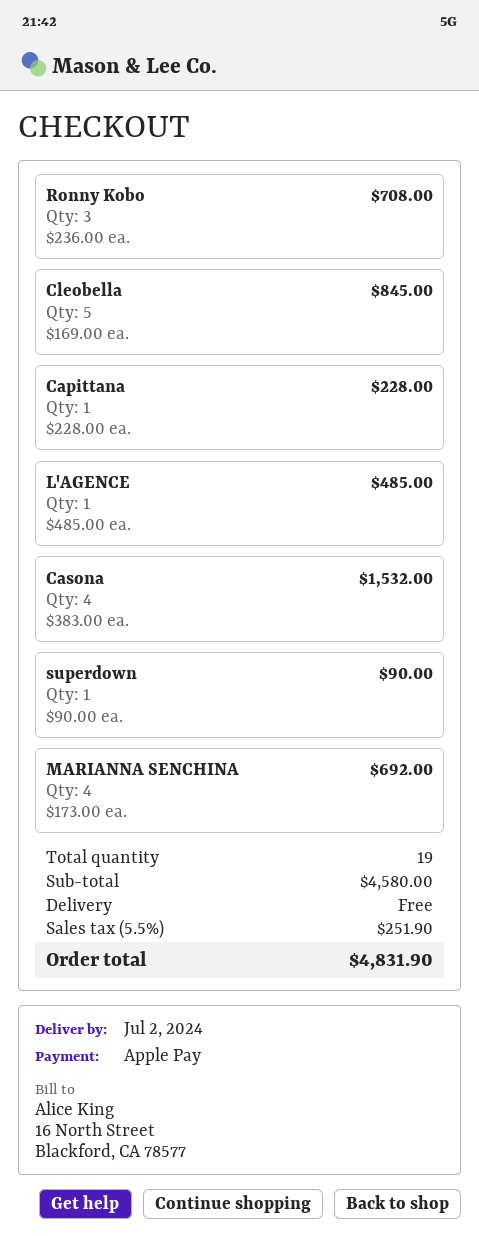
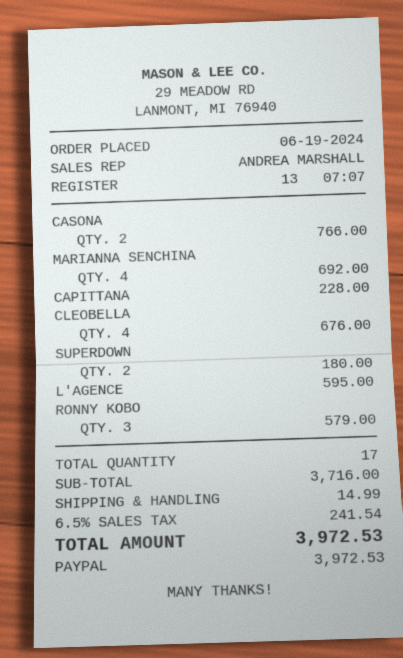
payment method: Apple Pay -> PayPal
Ronny Kobo: 3 for 708.00 -> 3 for 579.00
Cleobella: 5 for 845.00 -> 4 for 676.00
L'AGENCE: 1 for 485.00 -> 1 for 595.00
Casona: 4 for 1532.00 -> 2 for 766.00
superdown: 1 for 90.00 -> 2 for 180.00
total quantity: 19 -> 17
subtotal: 4580.00 -> 3716.00
shipping: 0.00 -> 14.99
tax: 5.5% = 251.90 -> 6.5% = 241.54
total: 4831.90 -> 3972.53

